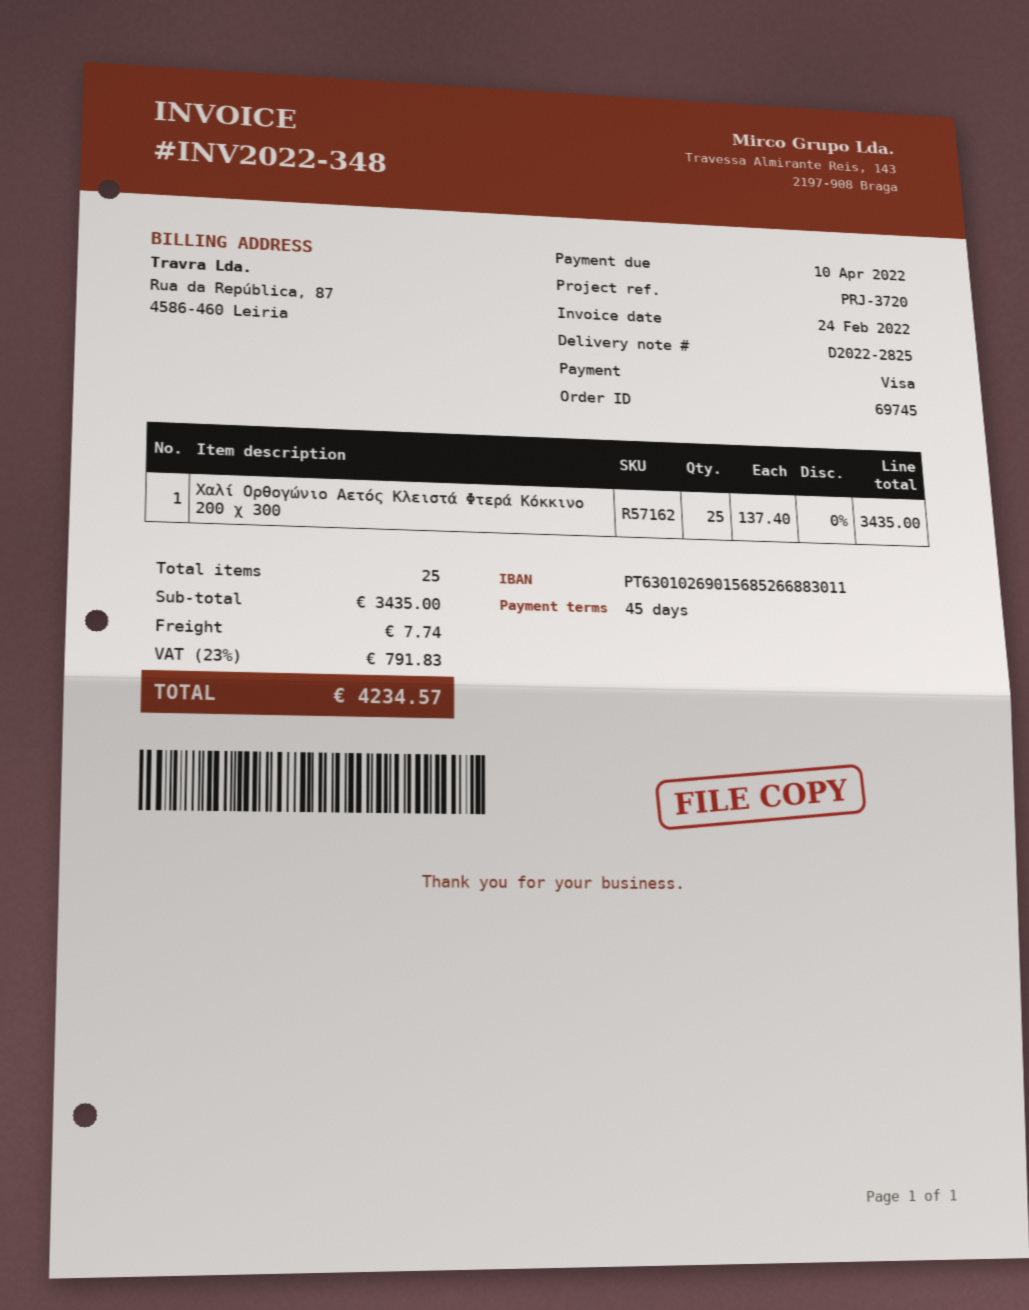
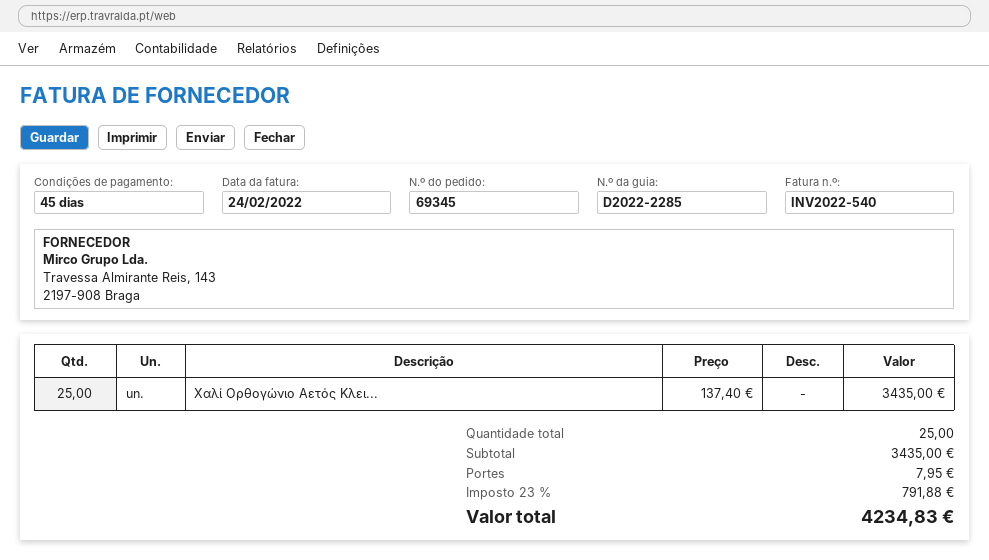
order number: 69745 -> 69345
delivery note number: D2022-2825 -> D2022-2285
invoice number: INV2022-348 -> INV2022-540
shipping: 7.74 -> 7.95
tax: 23% = 791.83 -> 23% = 791.88
total: 4234.57 -> 4234.83

